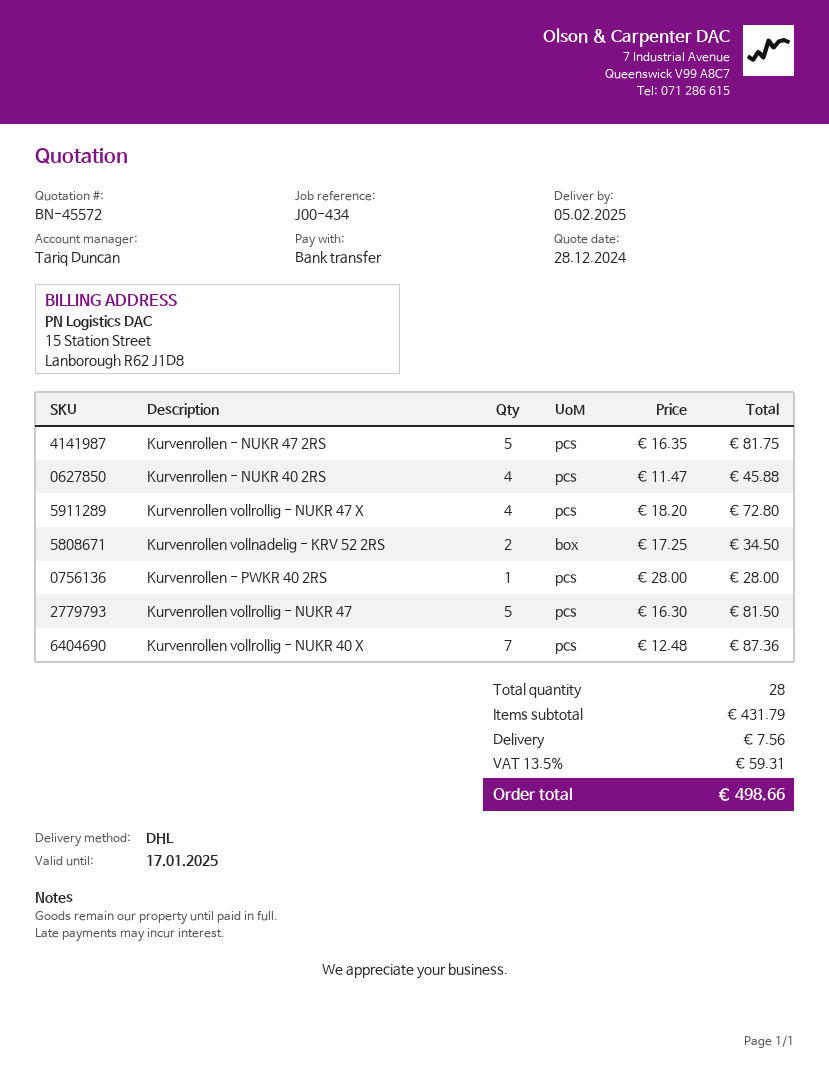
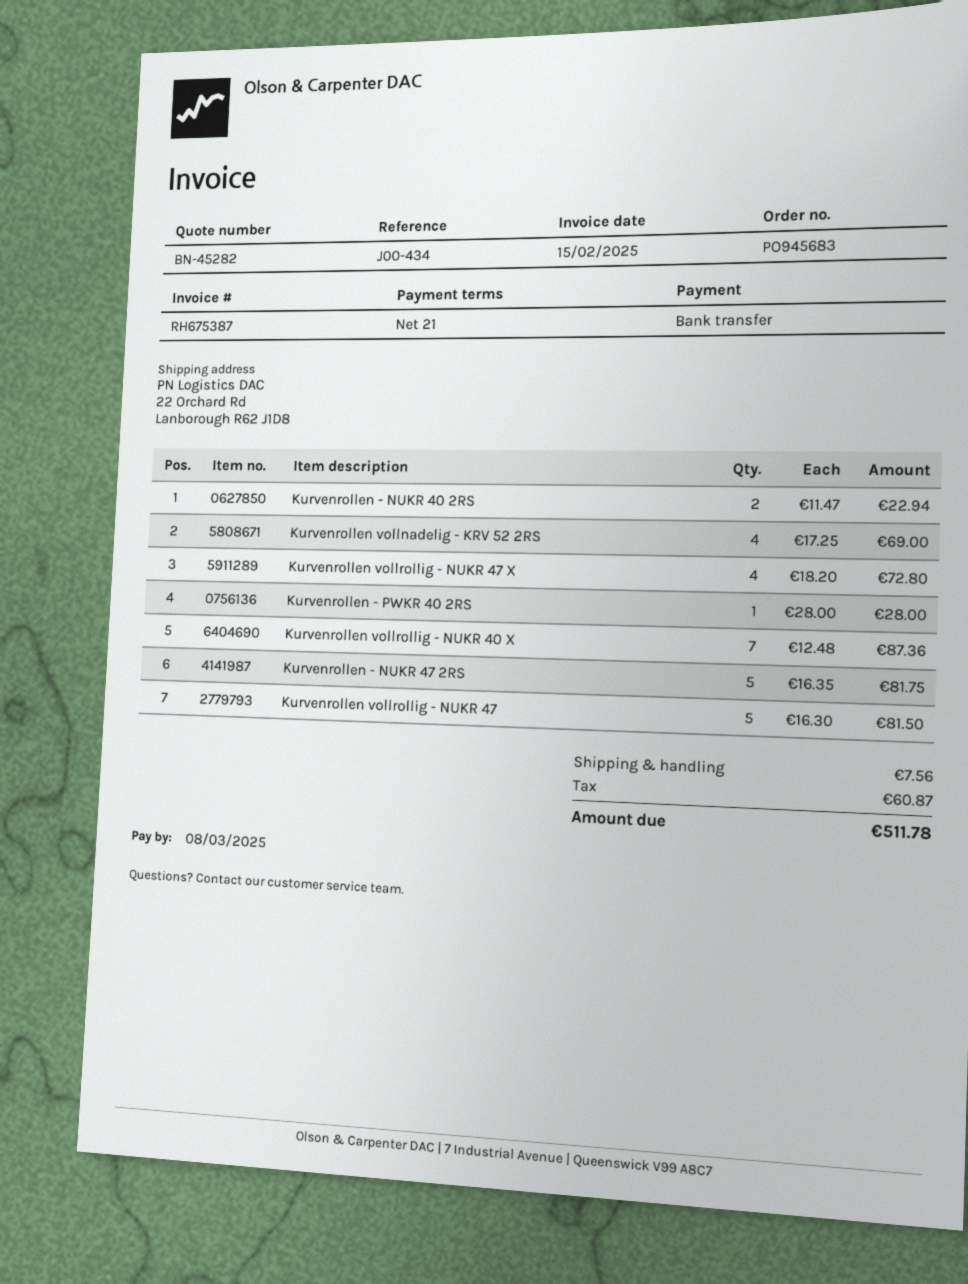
quote number: BN-45572 -> BN-45282
Kurvenrollen - NUKR 40 2RS: 4 x 11.47 = 45.88 -> 2 x 11.47 = 22.94
Kurvenrollen vollnadelig - KRV 52 2RS: 2 x 17.25 = 34.50 -> 4 x 17.25 = 69.00
tax: 59.31 -> 60.87
total: 498.66 -> 511.78

